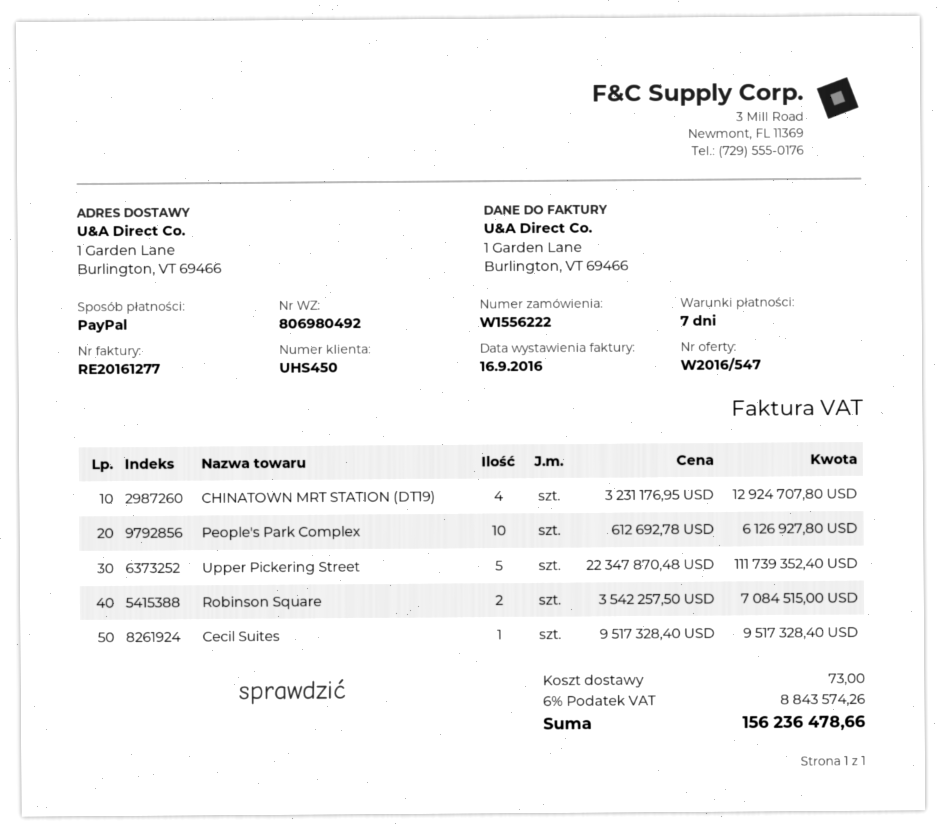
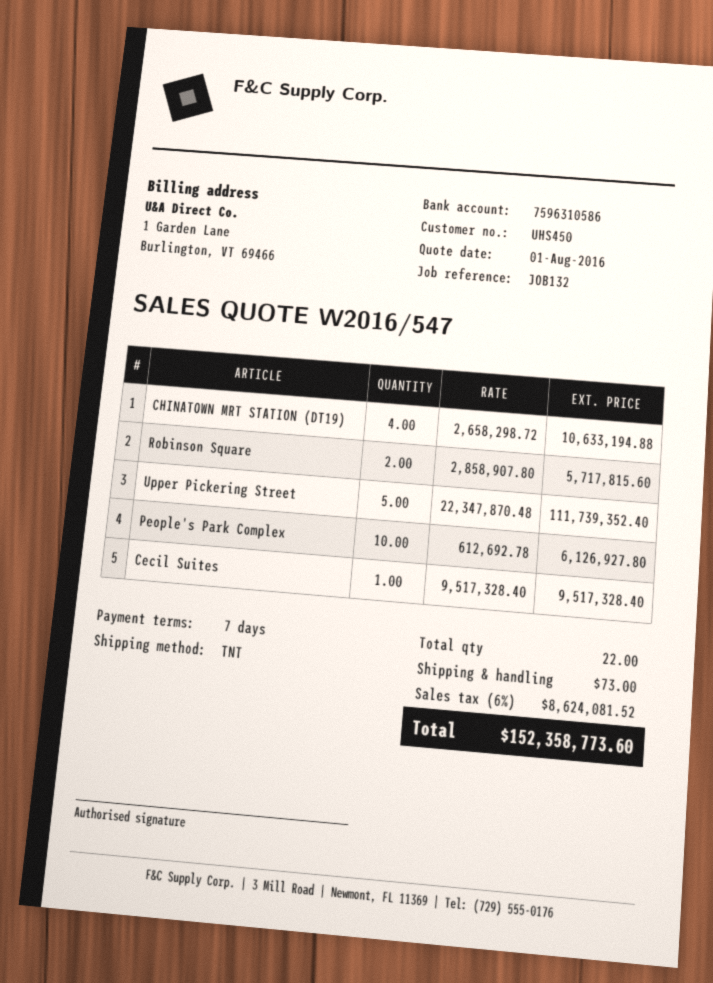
CHINATOWN MRT STATION (DT19): 4 x 3231176.95 = 12924707.80 -> 4 x 2658298.72 = 10633194.88
Robinson Square: 2 x 3542257.50 = 7084515.00 -> 2 x 2858907.80 = 5717815.60
tax: 6% = 8843574.26 -> 6% = 8624081.52
total: 156236478.66 -> 152358773.60

